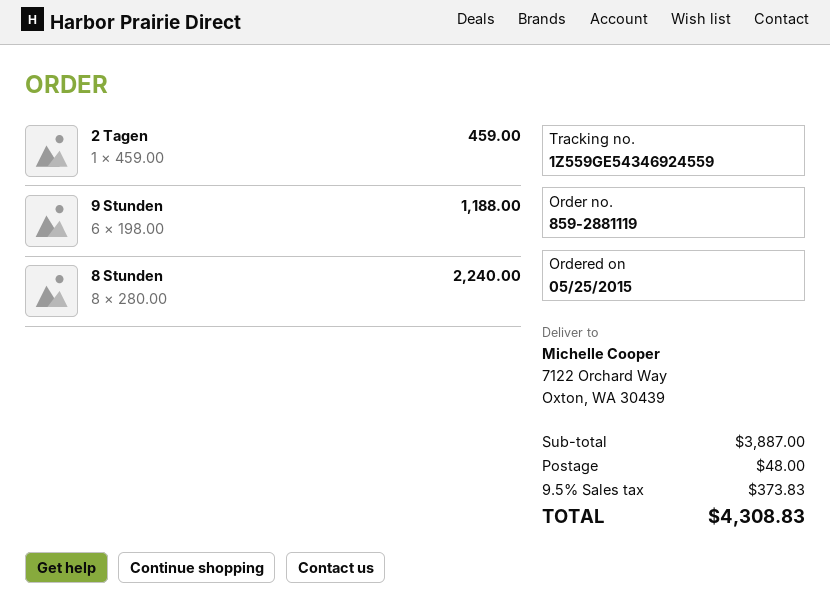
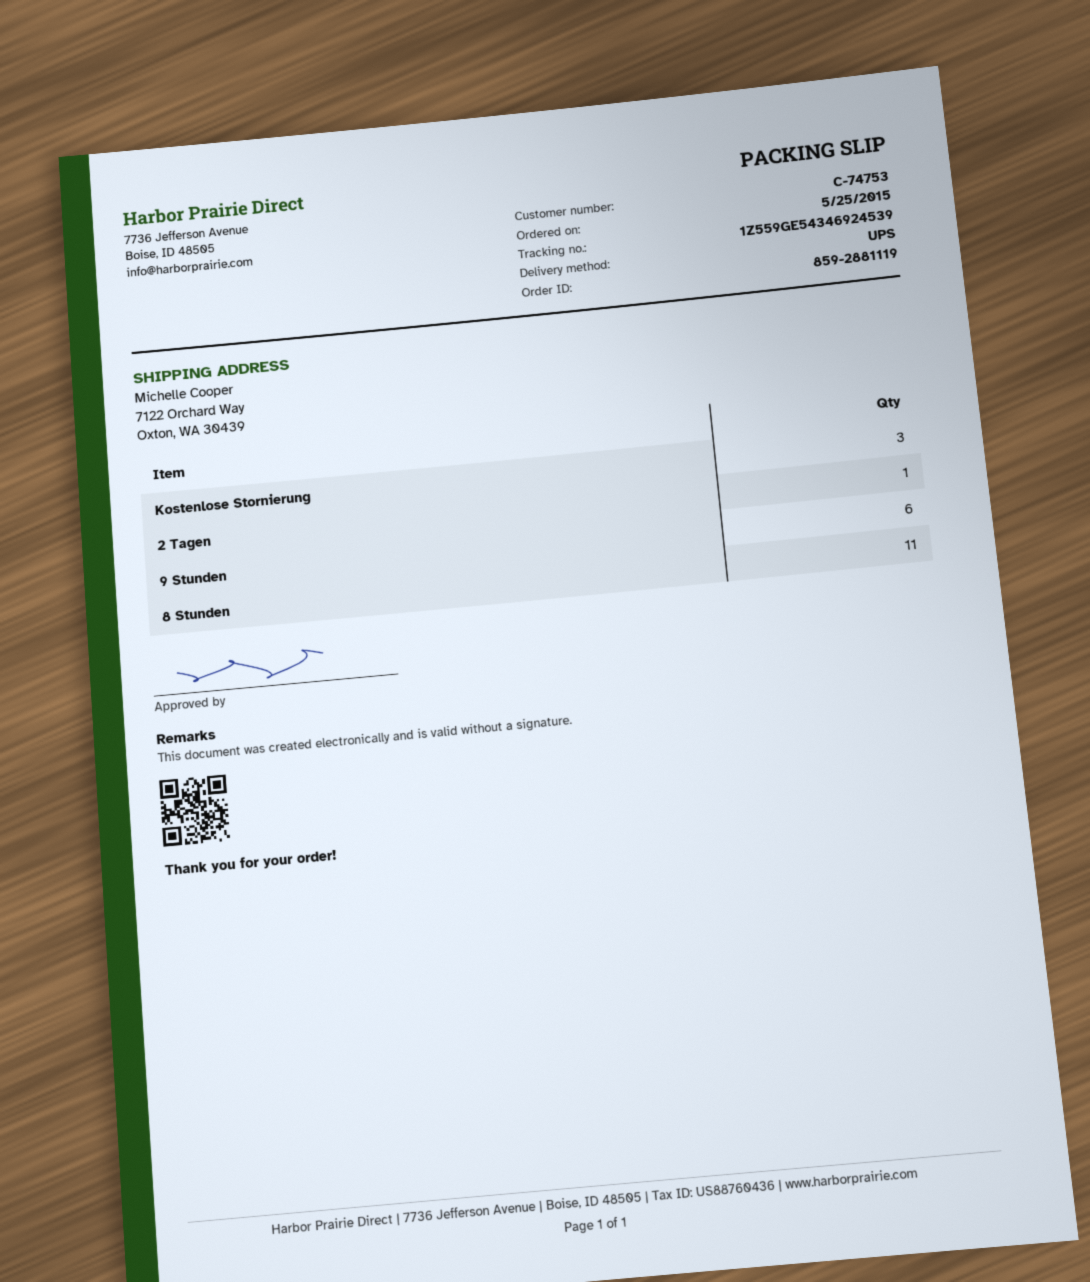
tracking number: 1Z559GE54346924559 -> 1Z559GE54346924539
8 Stunden: 8 -> 11
Kostenlose Stornierung: none -> 3

